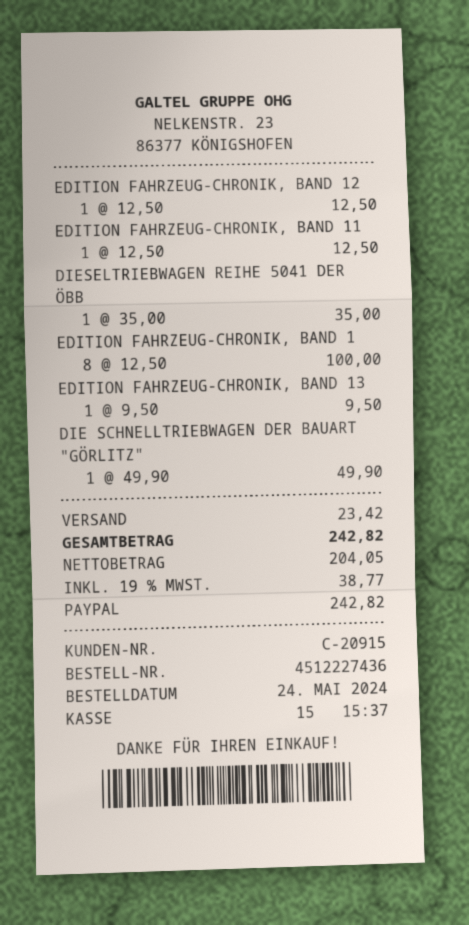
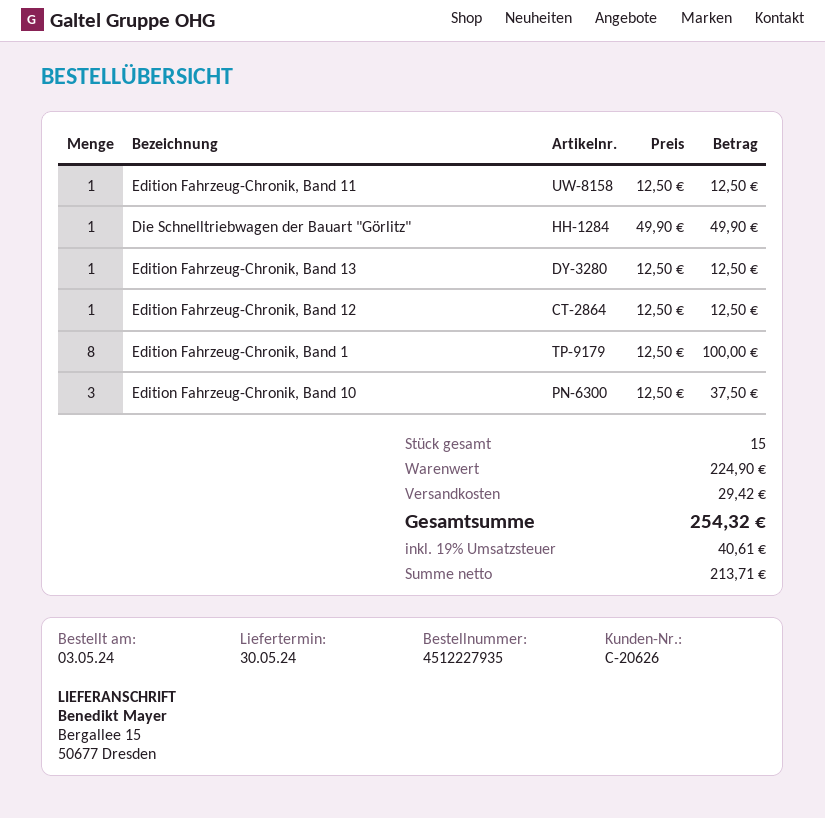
order number: 4512227436 -> 4512227935
order date: 2024-05-24 -> 2024-05-03
customer number: C-20915 -> C-20626
DIESELTRIEBWAGEN REIHE 5041 DER ÖBB: 1 x 35.00 = 35.00 -> none
EDITION FAHRZEUG-CHRONIK, BAND 13: 1 x 9.50 = 9.50 -> 1 x 12.50 = 12.50
Edition Fahrzeug-Chronik, Band 10: none -> 3 x 12.50 = 37.50
shipping: 23.42 -> 29.42
net: 204.05 -> 213.71
tax: 19% = 38.77 -> 19% = 40.61
total: 242.82 -> 254.32

